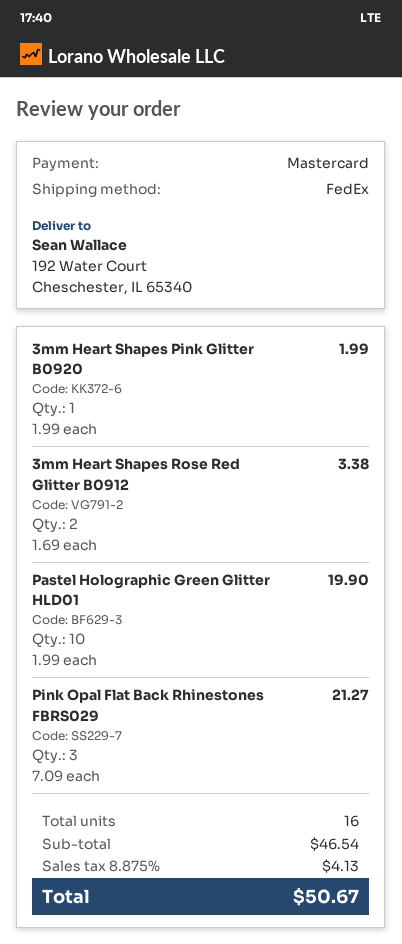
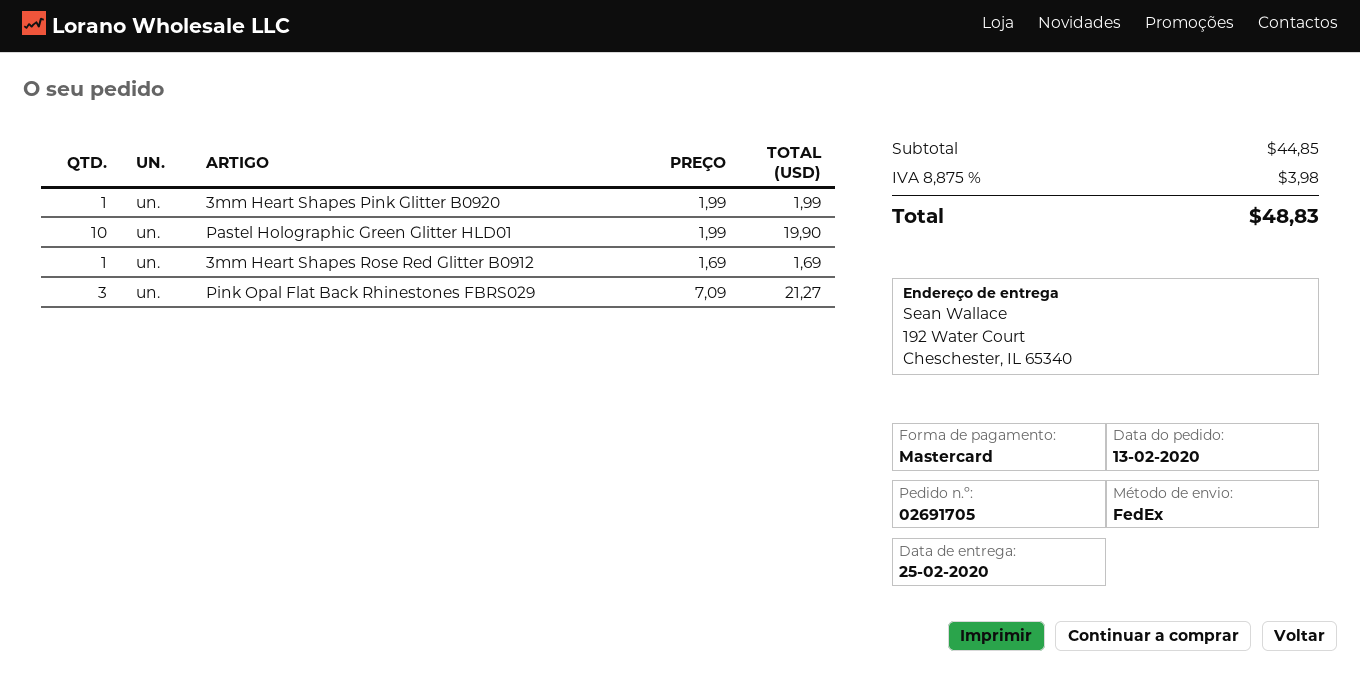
3mm Heart Shapes Rose Red Glitter B0912: 2 x 1.69 = 3.38 -> 1 x 1.69 = 1.69
subtotal: 46.54 -> 44.85
tax: 8.875% = 4.13 -> 8.875% = 3.98
total: 50.67 -> 48.83

